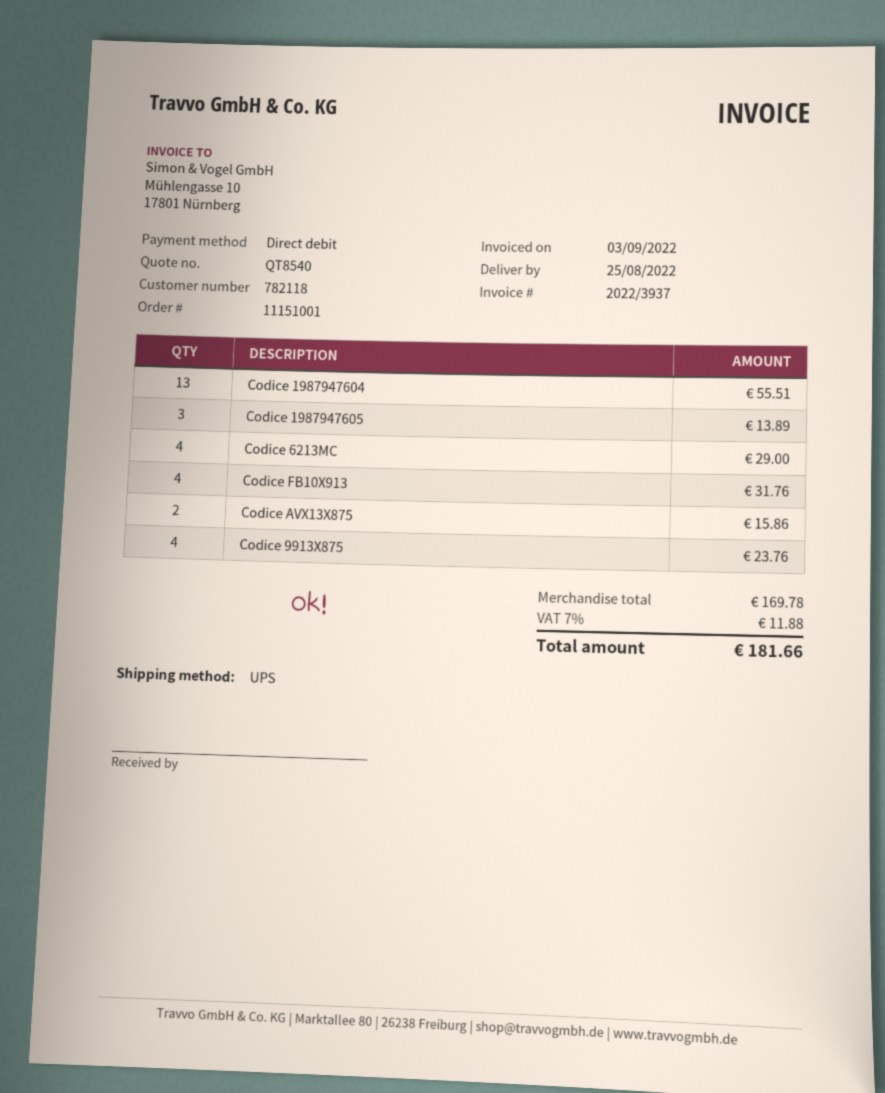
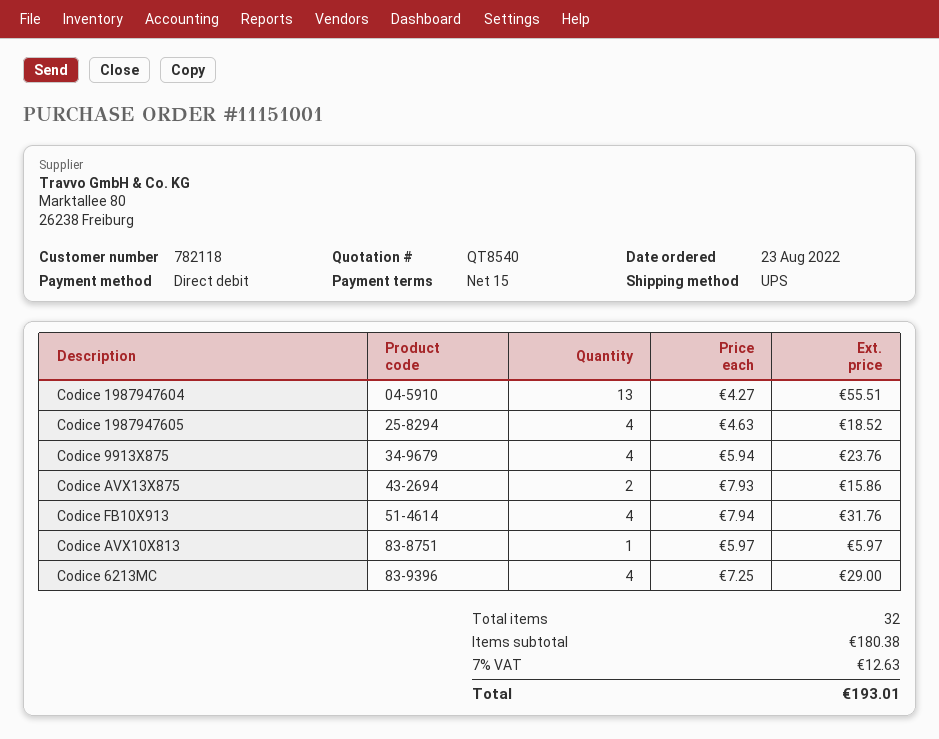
Codice 1987947605: 3 for 13.89 -> 4 for 18.52
Codice AVX10X813: none -> 1 for 5.97
subtotal: 169.78 -> 180.38
tax: 7% = 11.88 -> 7% = 12.63
total: 181.66 -> 193.01

